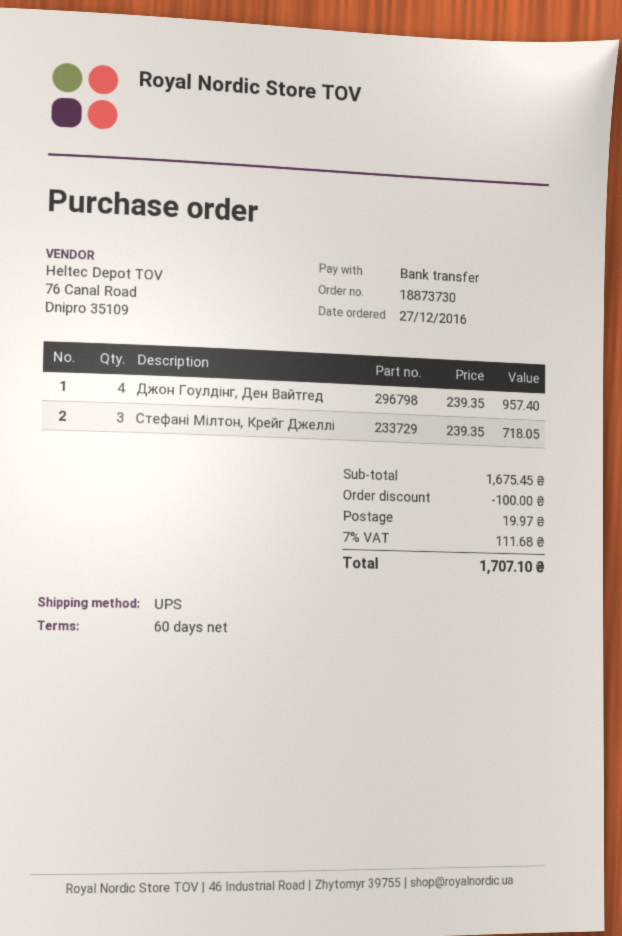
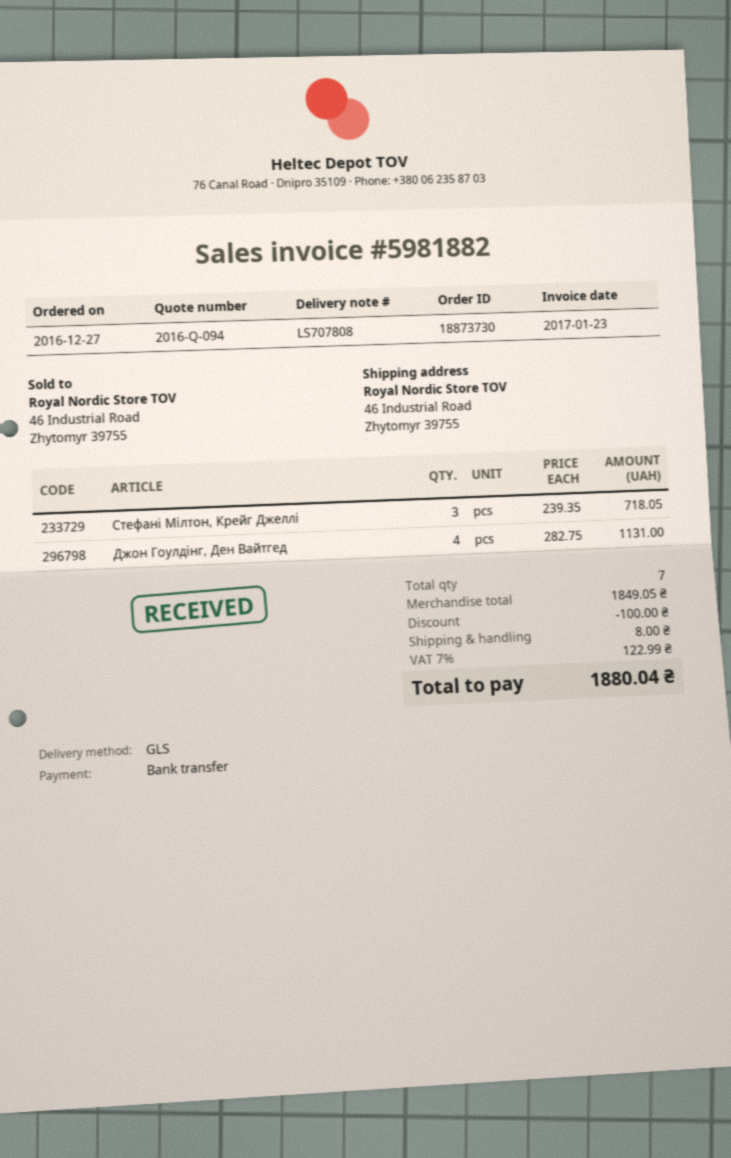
shipping method: UPS -> GLS
Джон Гоулдінг, Ден Вайтгед: 4 x 239.35 = 957.40 -> 4 x 282.75 = 1131.00
subtotal: 1675.45 -> 1849.05
shipping: 19.97 -> 8.00
tax: 7% = 111.68 -> 7% = 122.99
total: 1707.10 -> 1880.04

